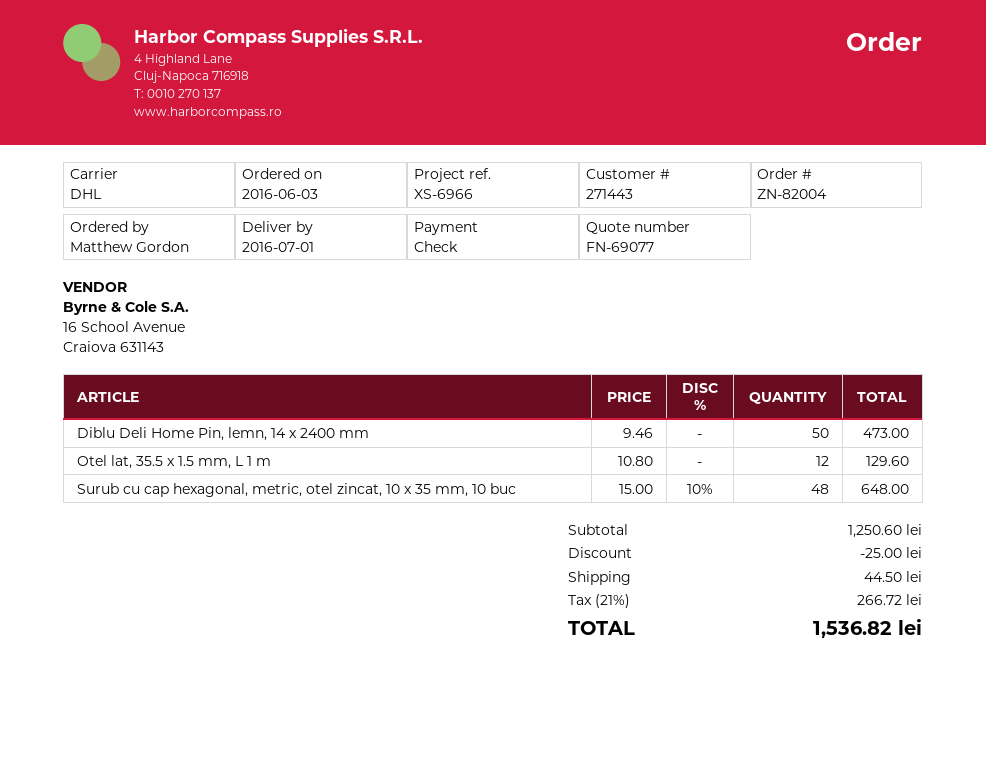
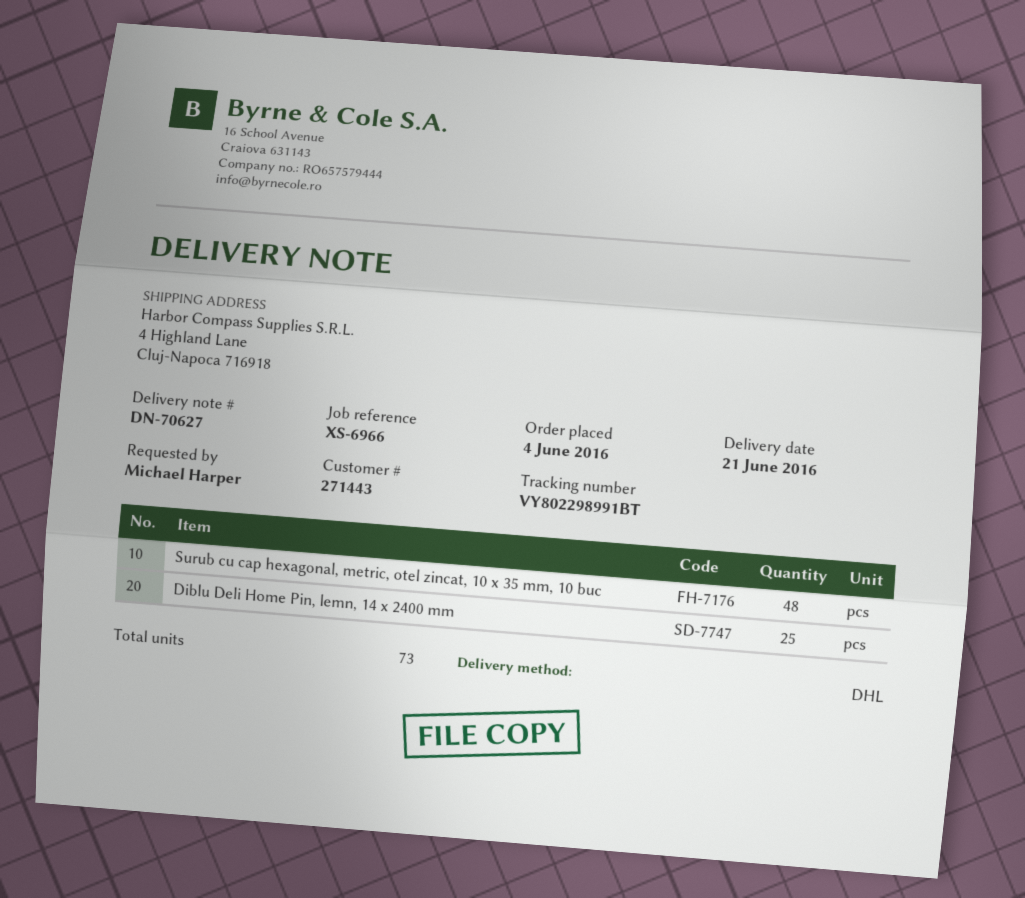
order date: 2016-06-03 -> 2016-06-04
delivery date: 2016-07-01 -> 2016-06-21
ordered by: Matthew Gordon -> Michael Harper
Diblu Deli Home Pin, lemn, 14 x 2400 mm: 50 -> 25
Otel lat, 35.5 x 1.5 mm, L 1 m: 12 -> none

